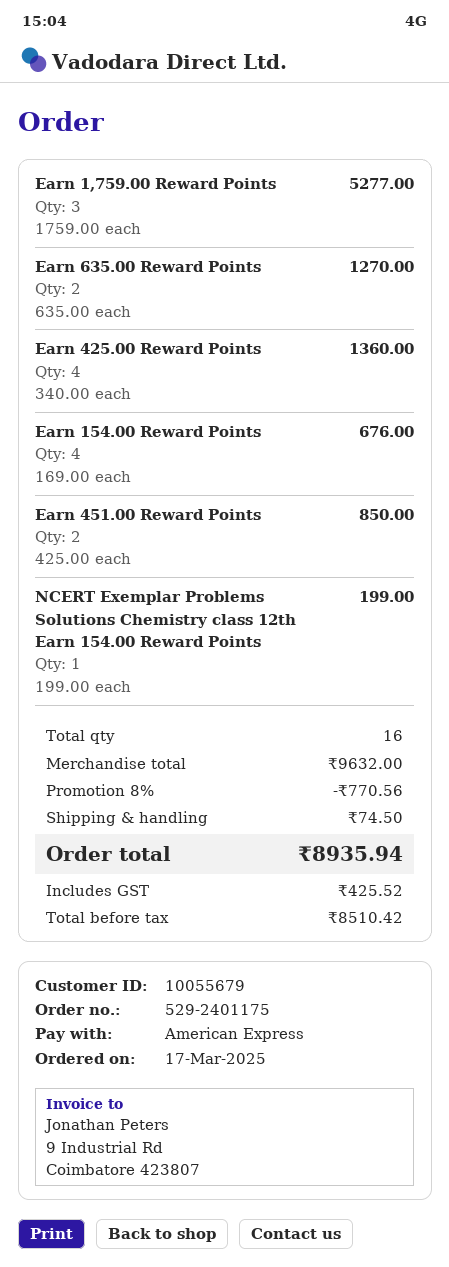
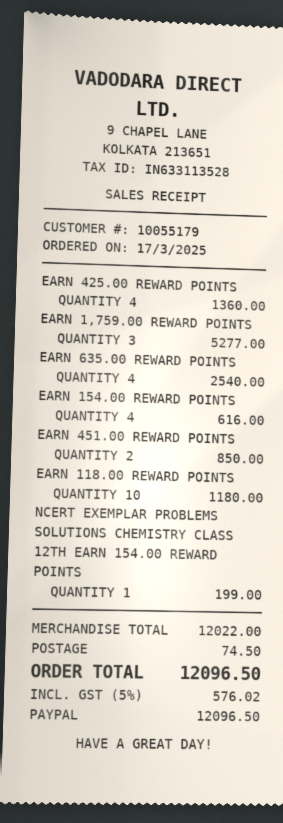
customer number: 10055679 -> 10055179
payment method: American Express -> PayPal
Earn 635.00 Reward Points: 2 for 1270.00 -> 4 for 2540.00
Earn 154.00 Reward Points: 4 for 676.00 -> 4 for 616.00
EARN 118.00 REWARD POINTS: none -> 10 for 1180.00
subtotal: 9632.00 -> 12022.00
discount: 8% = 770.56 -> none
tax: 425.52 -> 576.02
total: 8935.94 -> 12096.50

